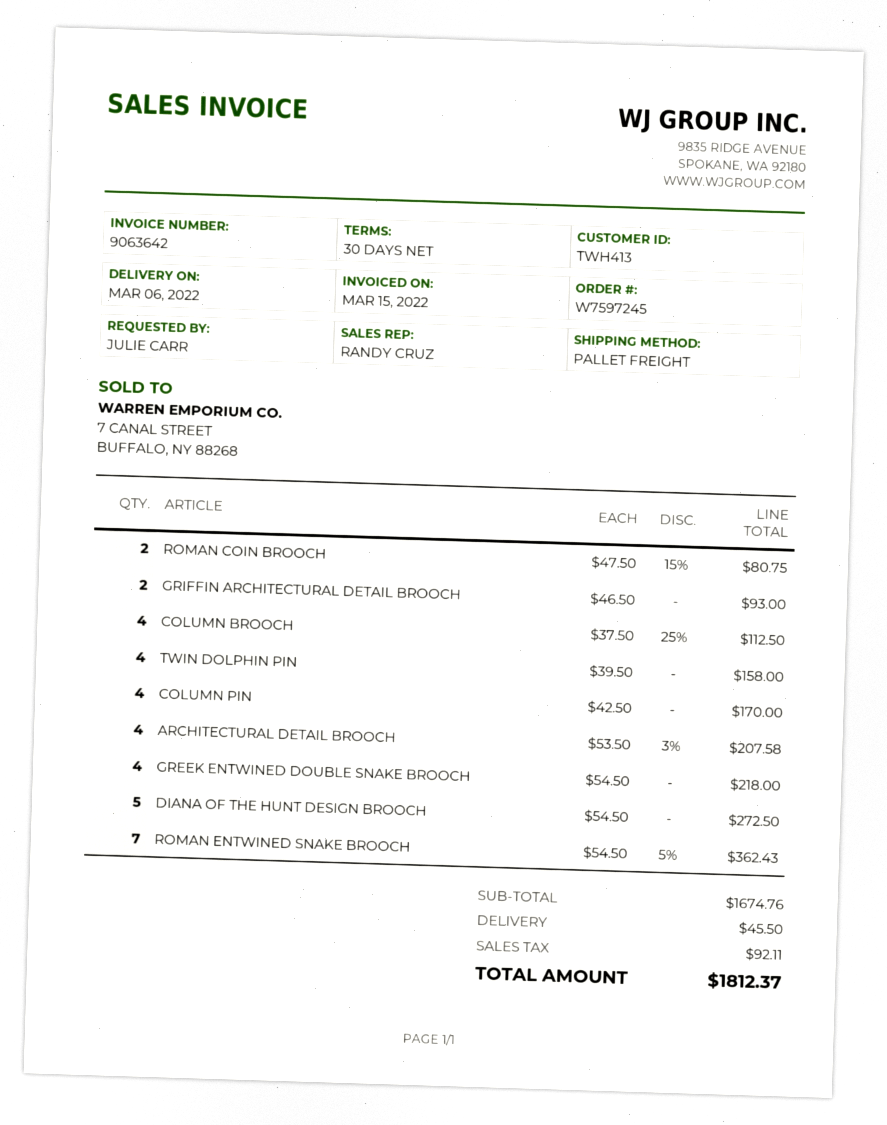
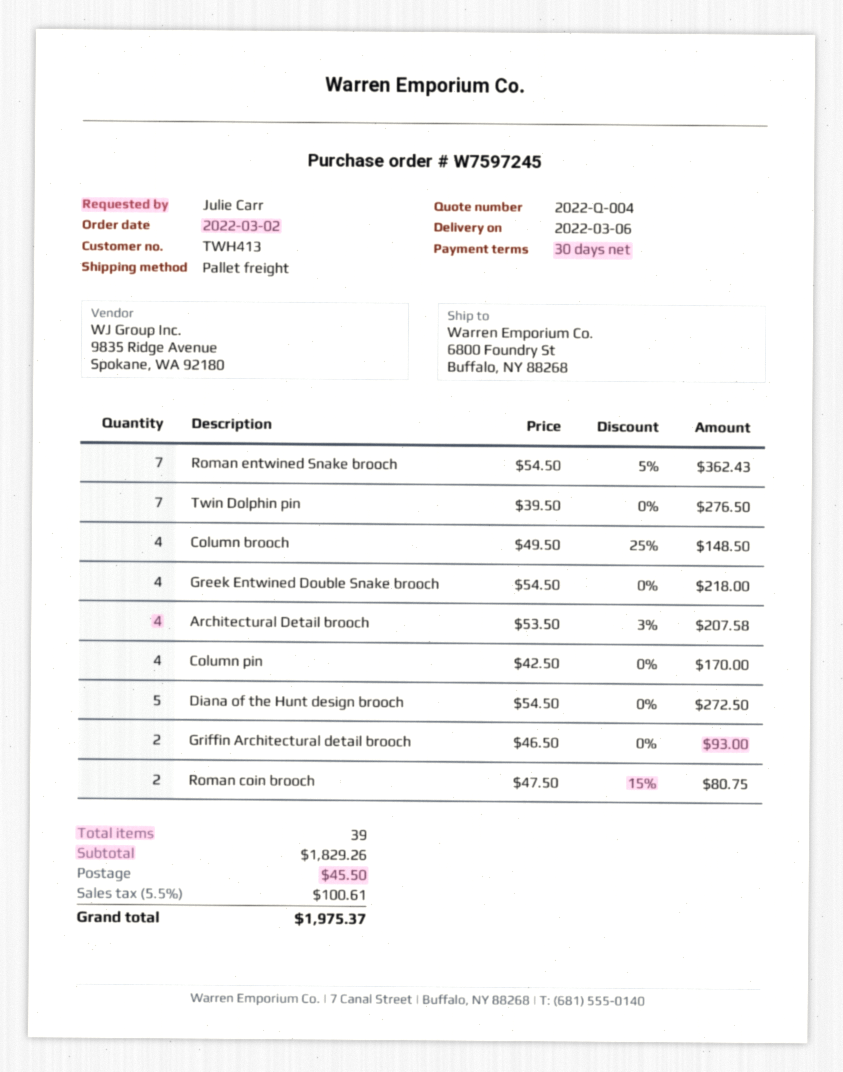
COLUMN BROOCH: 4 x 37.50 - 25% = 112.50 -> 4 x 49.50 - 25% = 148.50
TWIN DOLPHIN PIN: 4 x 39.50 = 158.00 -> 7 x 39.50 = 276.50
subtotal: 1674.76 -> 1829.26
tax: 92.11 -> 100.61
total: 1812.37 -> 1975.37

